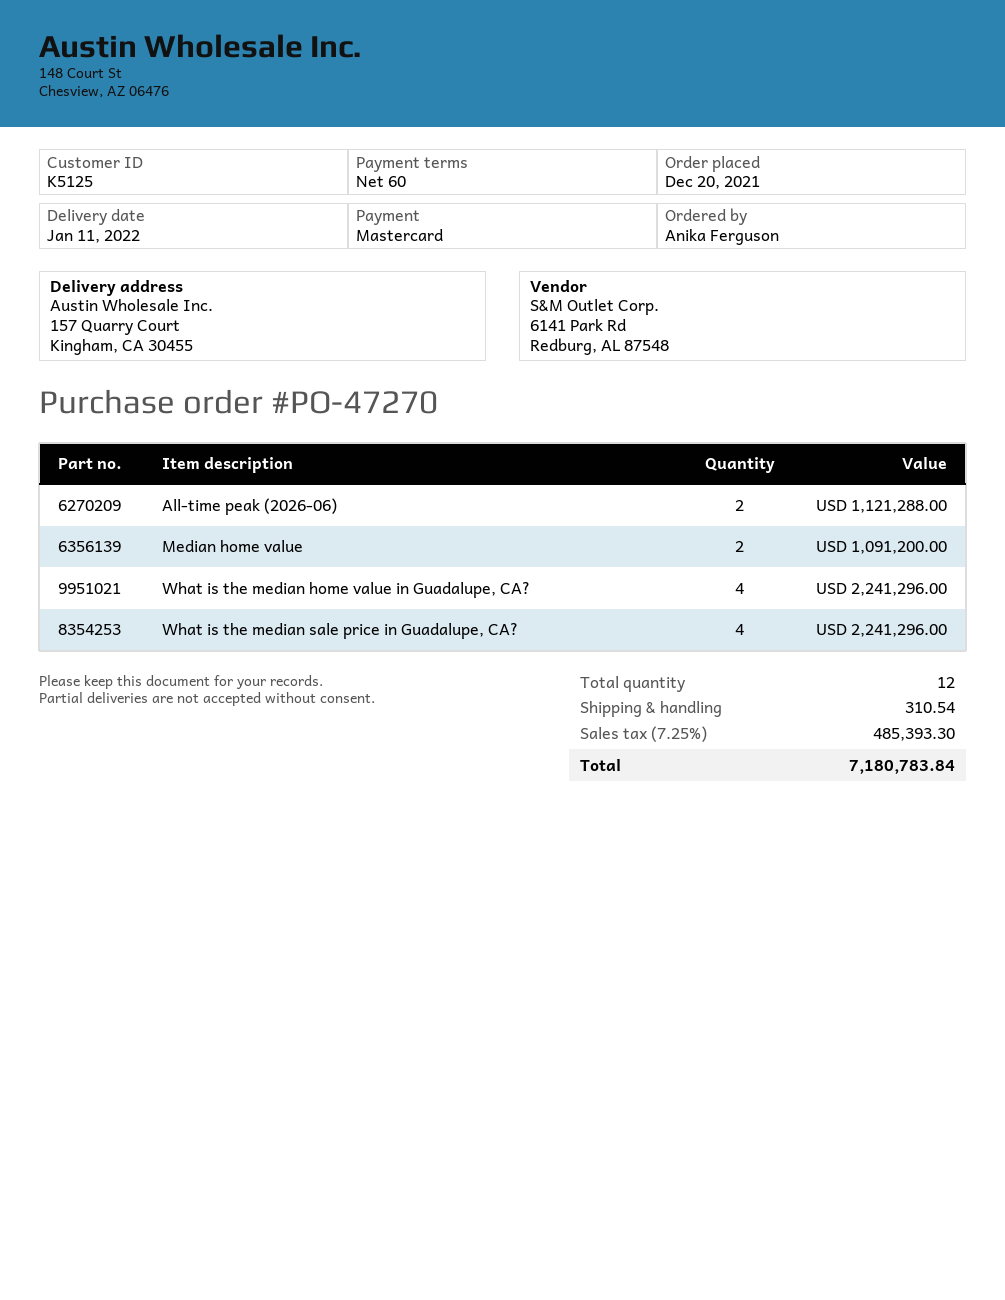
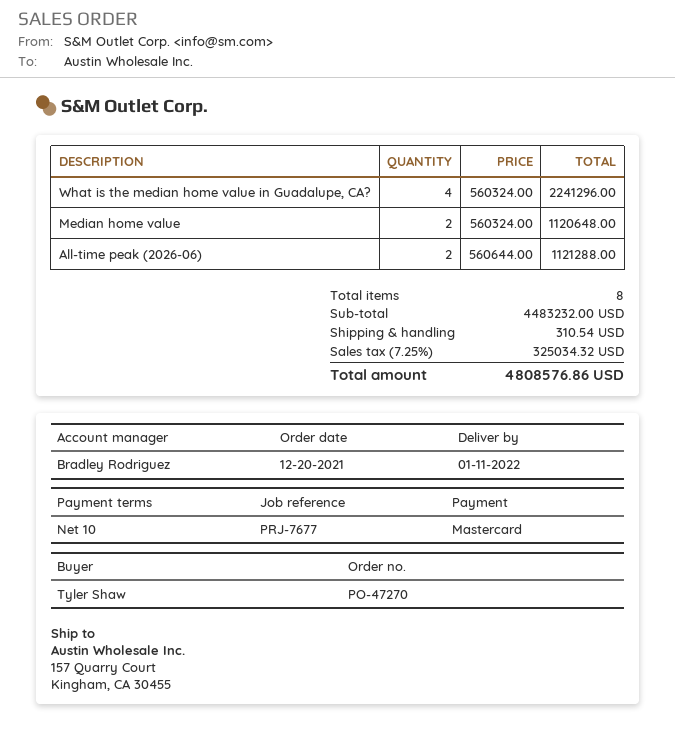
payment terms: 60 days -> 10 days
ordered by: Anika Ferguson -> Tyler Shaw
Median home value: 2 for 1091200.00 -> 2 for 1120648.00
What is the median sale price in Guadalupe, CA?: 4 for 2241296.00 -> none
total quantity: 12 -> 8
tax: 7.25% = 485393.30 -> 7.25% = 325034.32
total: 7180783.84 -> 4808576.86

